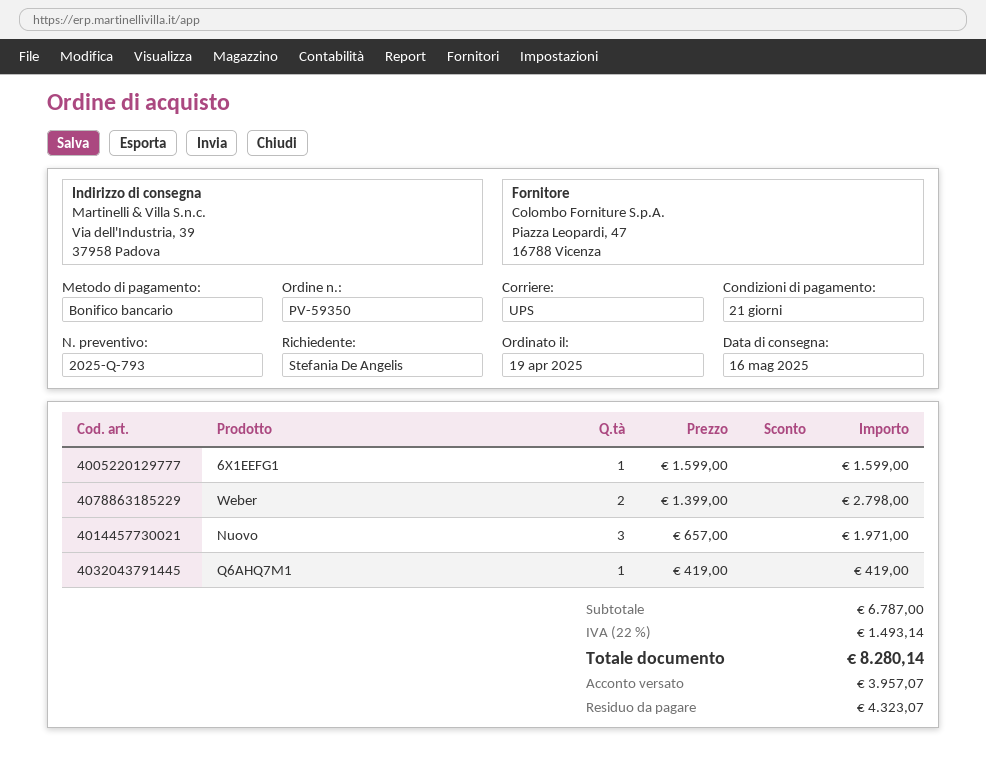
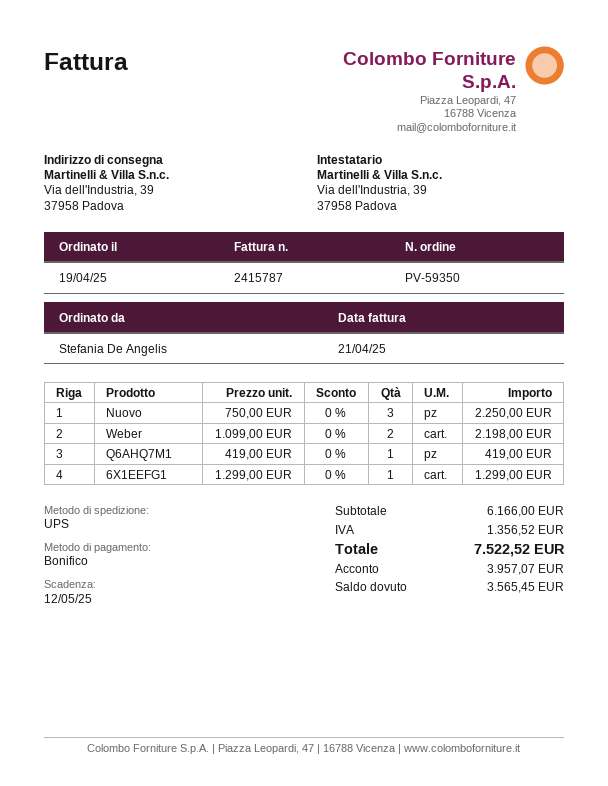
6X1EEFG1: 1 x 1599.00 = 1599.00 -> 1 x 1299.00 = 1299.00
Weber: 2 x 1399.00 = 2798.00 -> 2 x 1099.00 = 2198.00
Nuovo: 3 x 657.00 = 1971.00 -> 3 x 750.00 = 2250.00
subtotal: 6787.00 -> 6166.00
tax: 1493.14 -> 1356.52
total: 8280.14 -> 7522.52
balance: 4323.07 -> 3565.45

